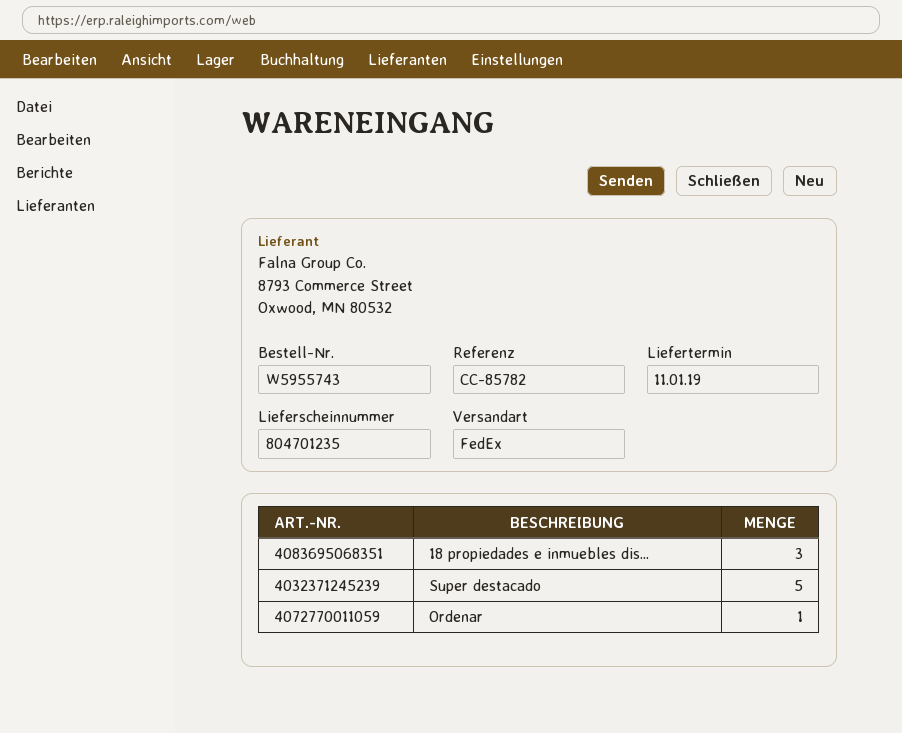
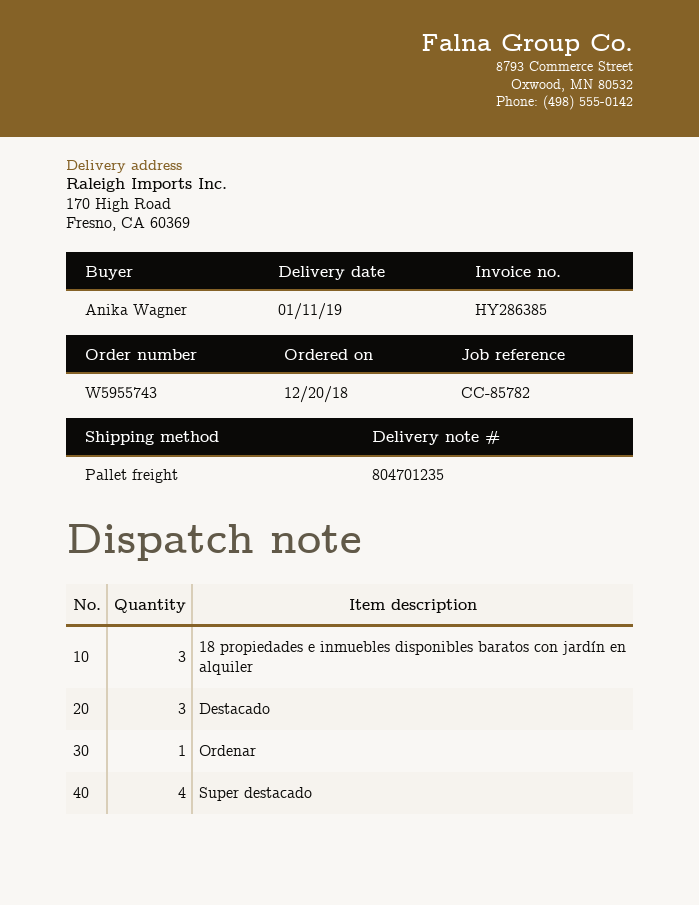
shipping method: FedEx -> pallet freight
Super destacado: 5 -> 4
Destacado: none -> 3

